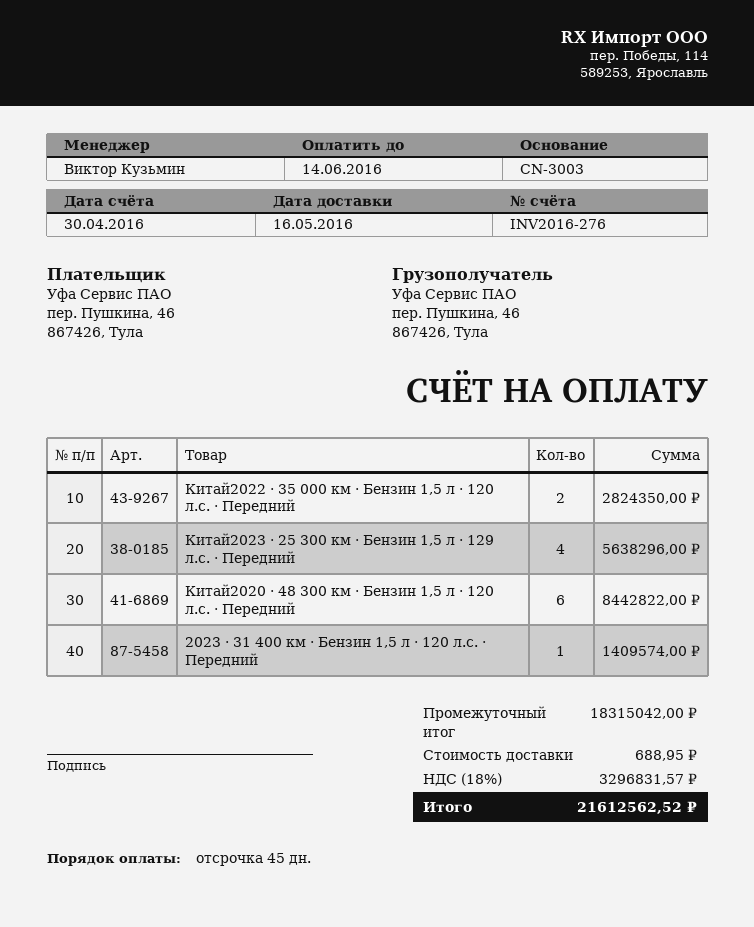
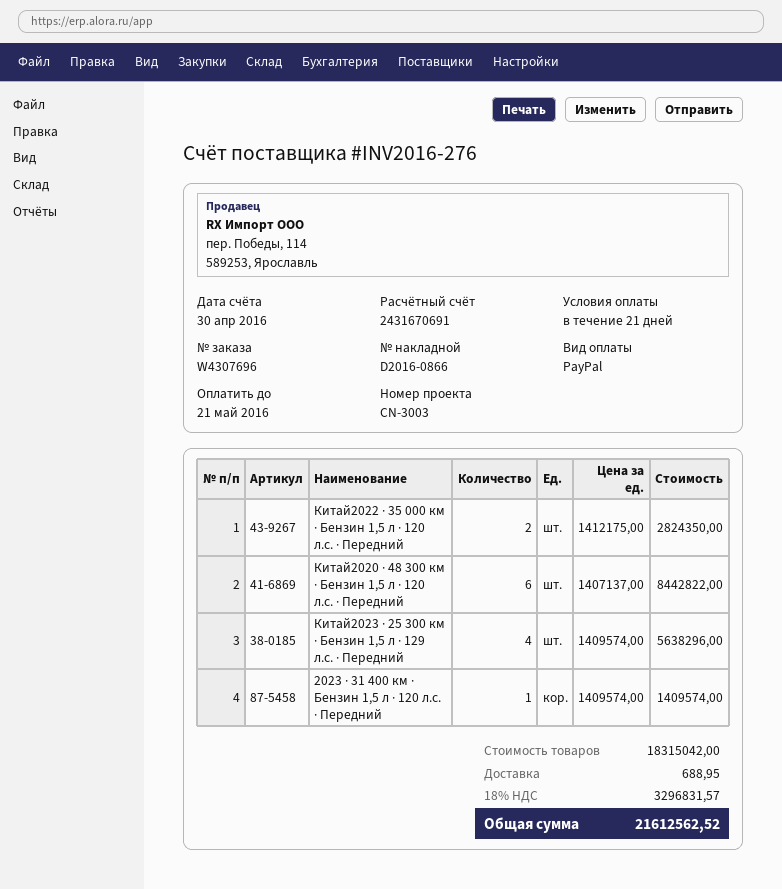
payment terms: 45 days -> 21 days
due date: 2016-06-14 -> 2016-05-21

